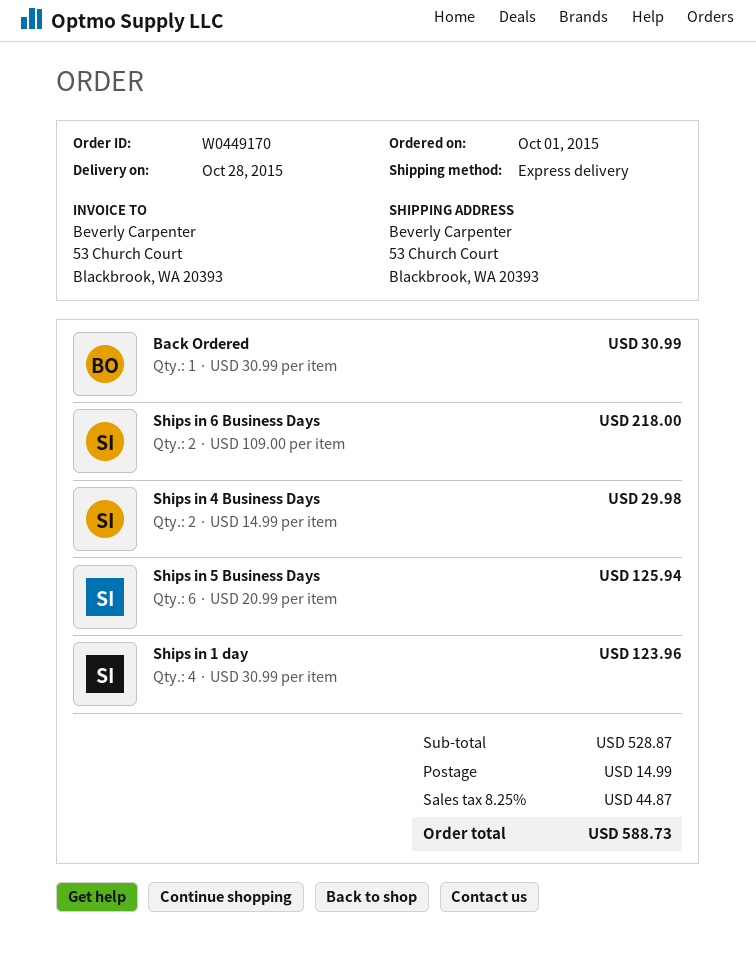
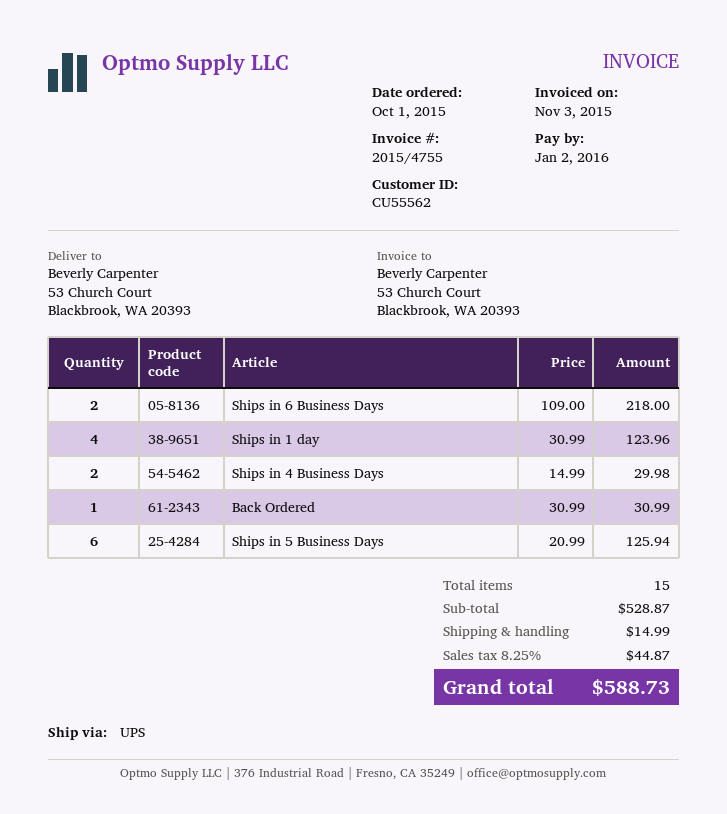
shipping method: express -> UPS

